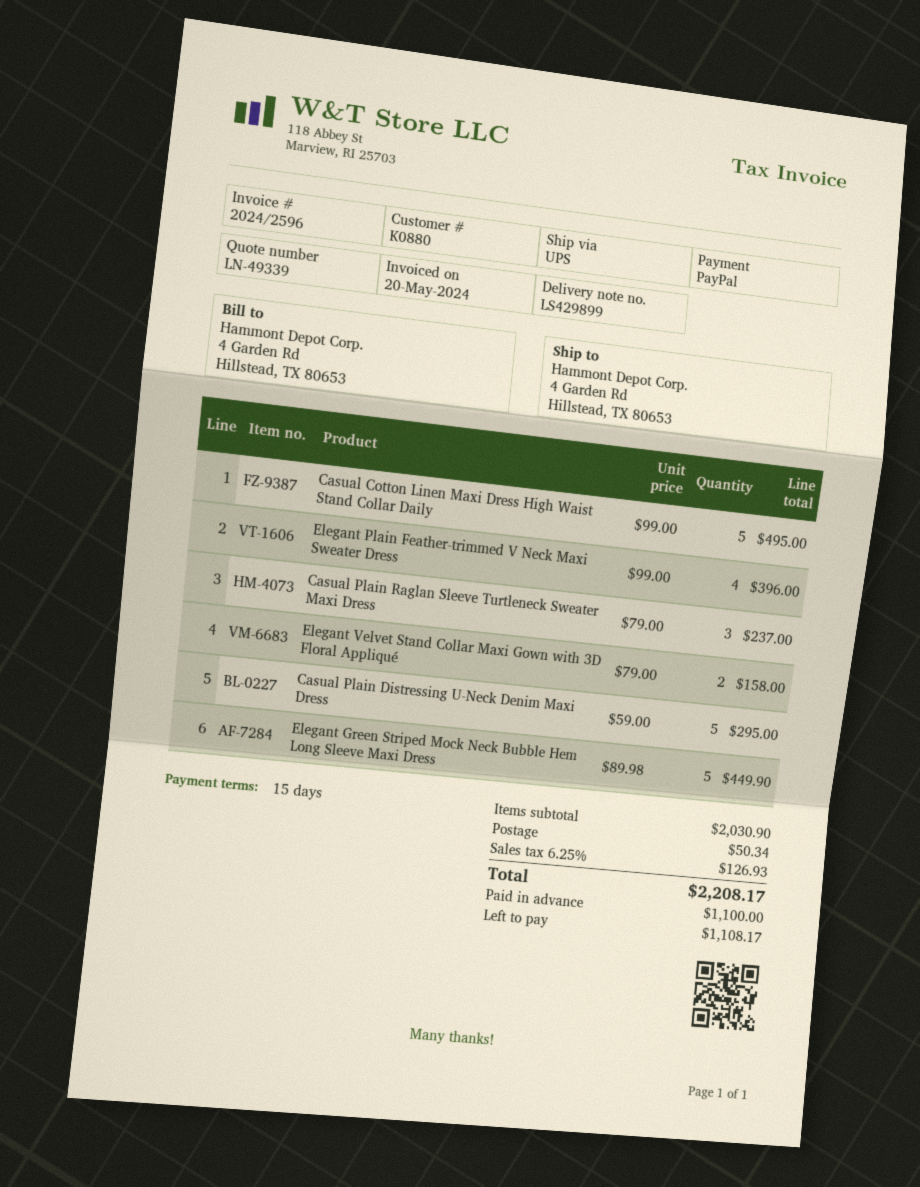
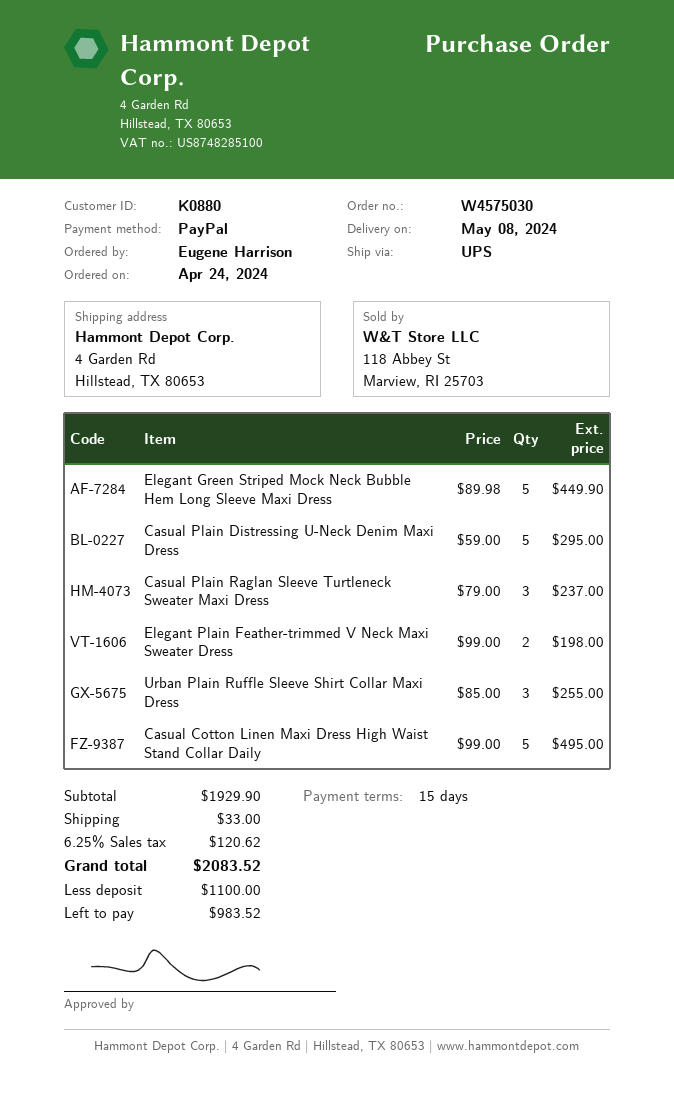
Elegant Plain Feather-trimmed V Neck Maxi Sweater Dress: 4 x 99.00 = 396.00 -> 2 x 99.00 = 198.00
Elegant Velvet Stand Collar Maxi Gown with 3D Floral Appliqué: 2 x 79.00 = 158.00 -> none
Urban Plain Ruffle Sleeve Shirt Collar Maxi Dress: none -> 3 x 85.00 = 255.00
subtotal: 2030.90 -> 1929.90
shipping: 50.34 -> 33.00
tax: 6.25% = 126.93 -> 6.25% = 120.62
total: 2208.17 -> 2083.52
balance: 1108.17 -> 983.52

